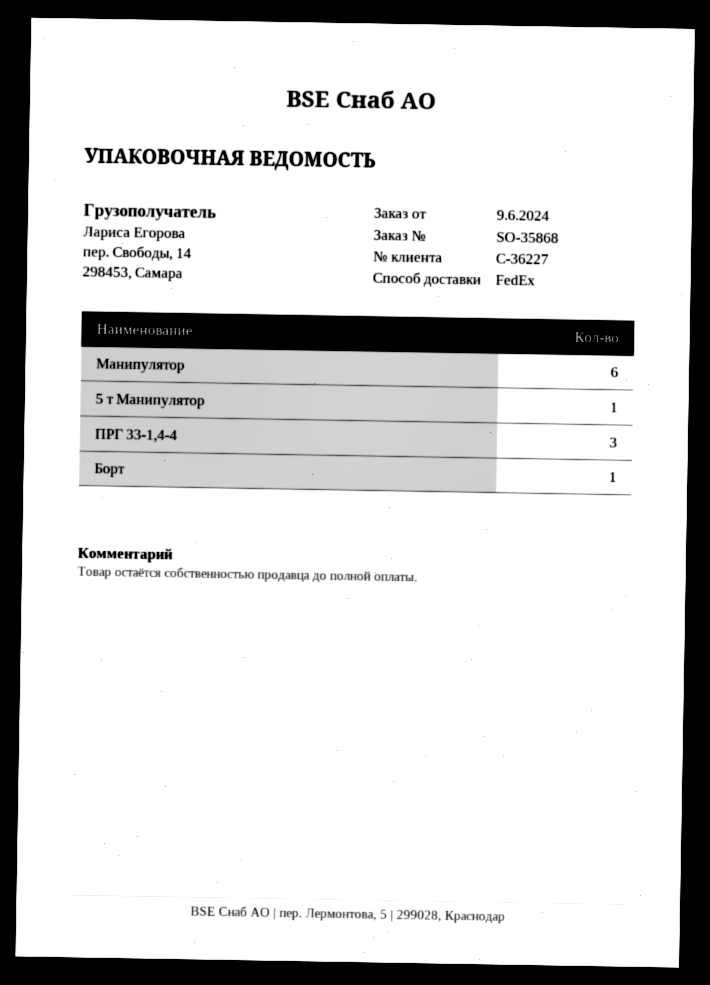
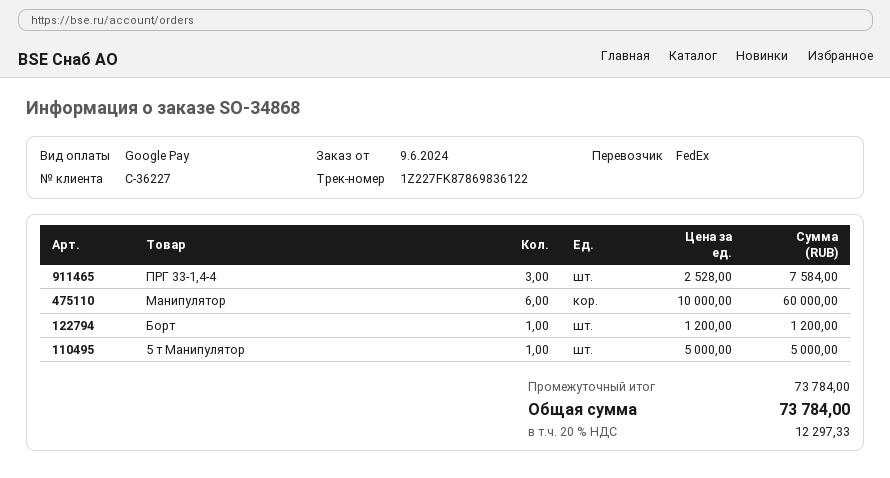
order number: SO-35868 -> SO-34868

